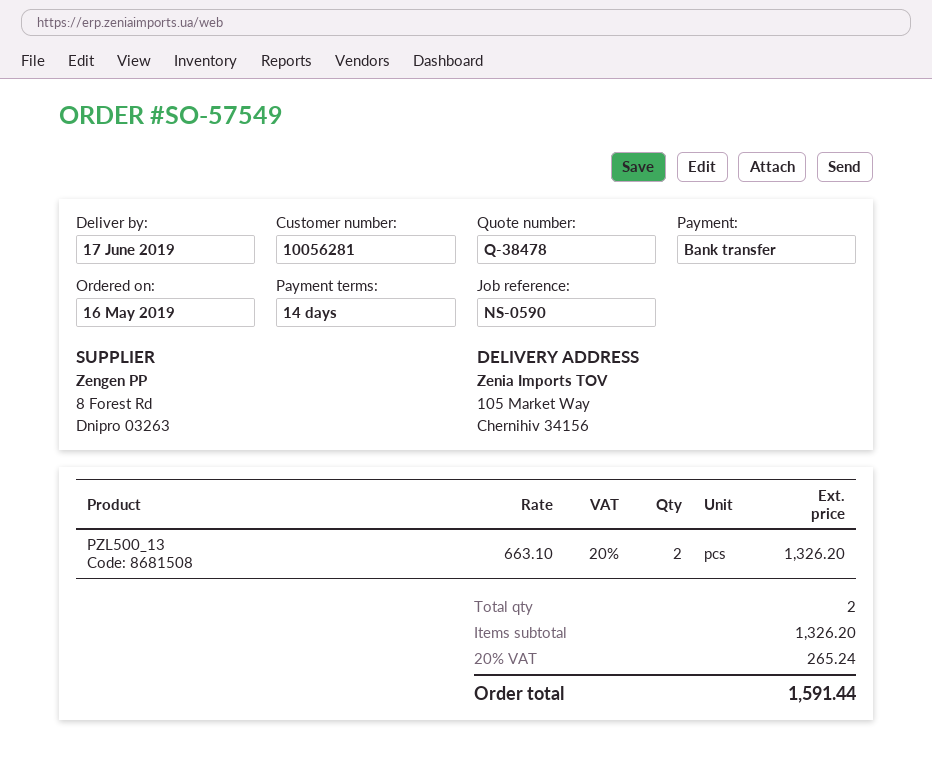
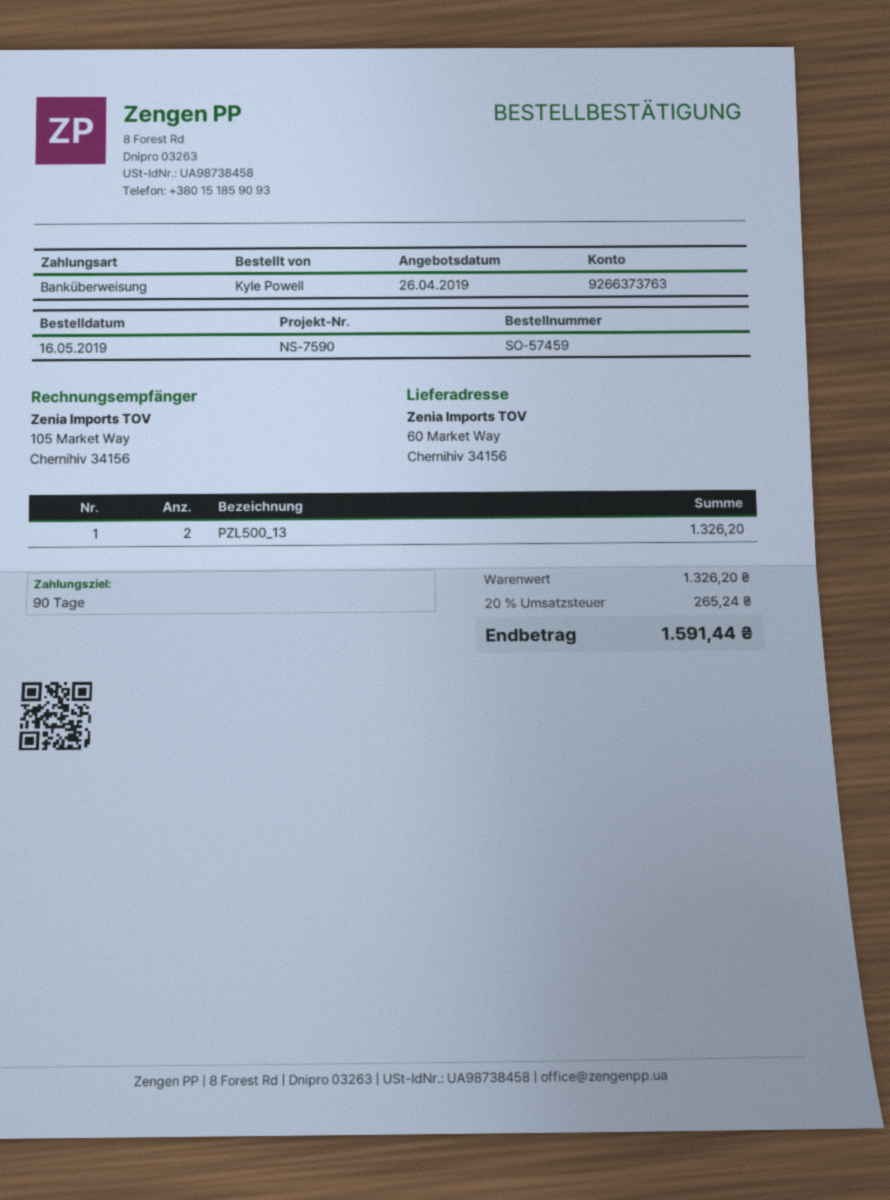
order number: SO-57549 -> SO-57459
payment terms: 14 days -> 90 days
reference: NS-0590 -> NS-7590
ship to: 105 Market Way, Chernihiv 34156 -> 60 Market Way, Chernihiv 34156

